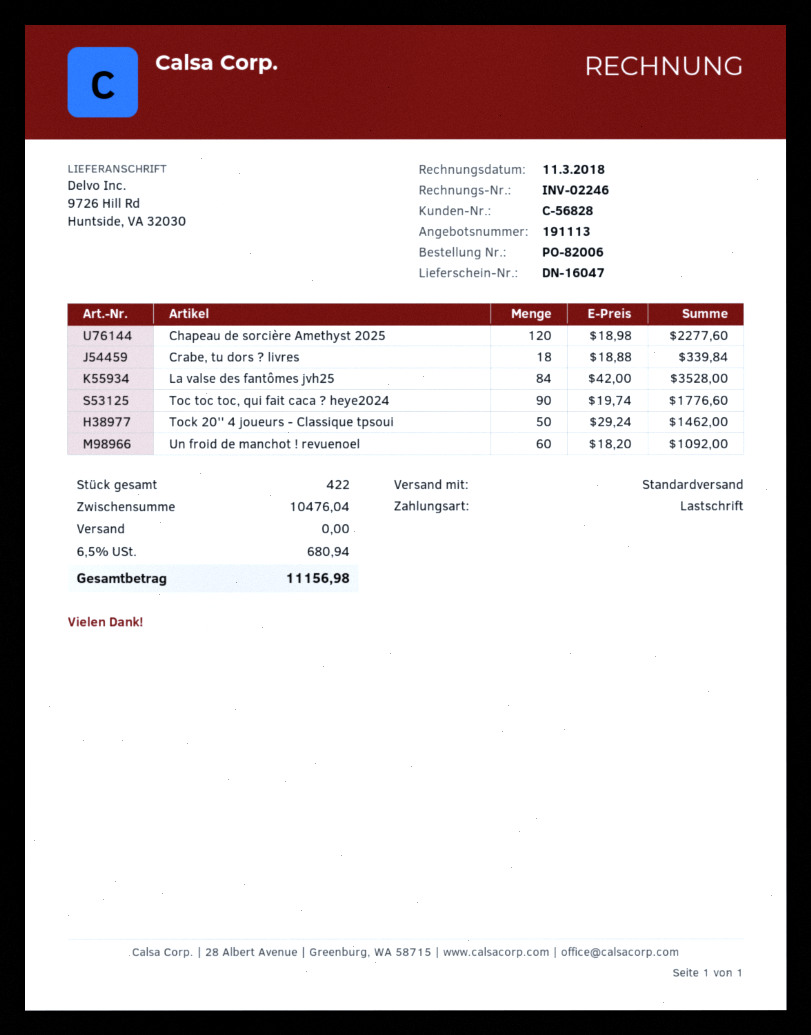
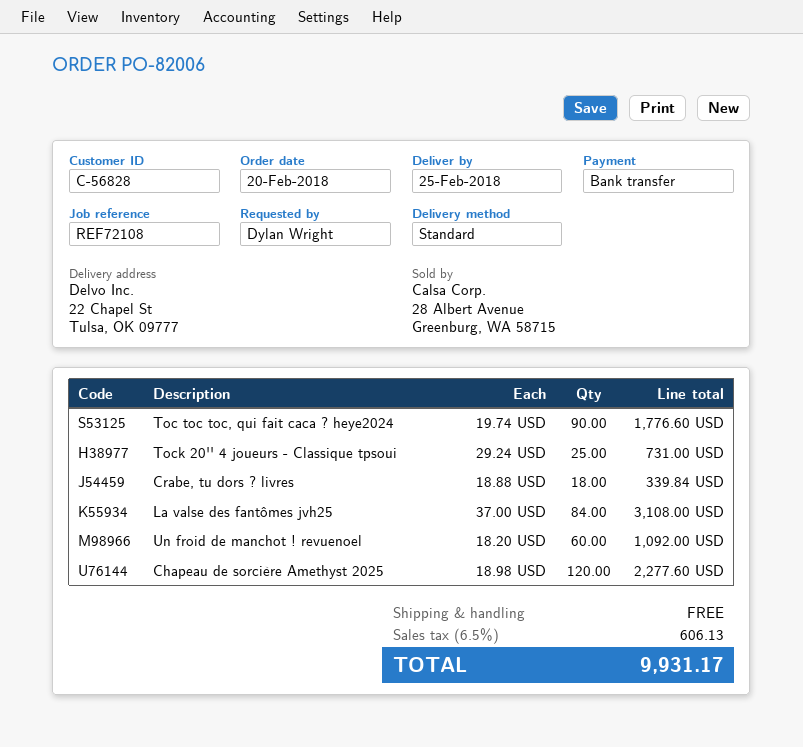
payment method: direct debit -> bank transfer
ship to: 9726 Hill Rd, Huntside, VA 32030 -> 22 Chapel St, Tulsa, OK 09777
La valse des fantômes jvh25: 84 x 42.00 = 3528.00 -> 84 x 37.00 = 3108.00
Tock 20'' 4 joueurs - Classique tpsoui: 50 x 29.24 = 1462.00 -> 25 x 29.24 = 731.00
tax: 6.5% = 680.94 -> 6.5% = 606.13
total: 11156.98 -> 9931.17

